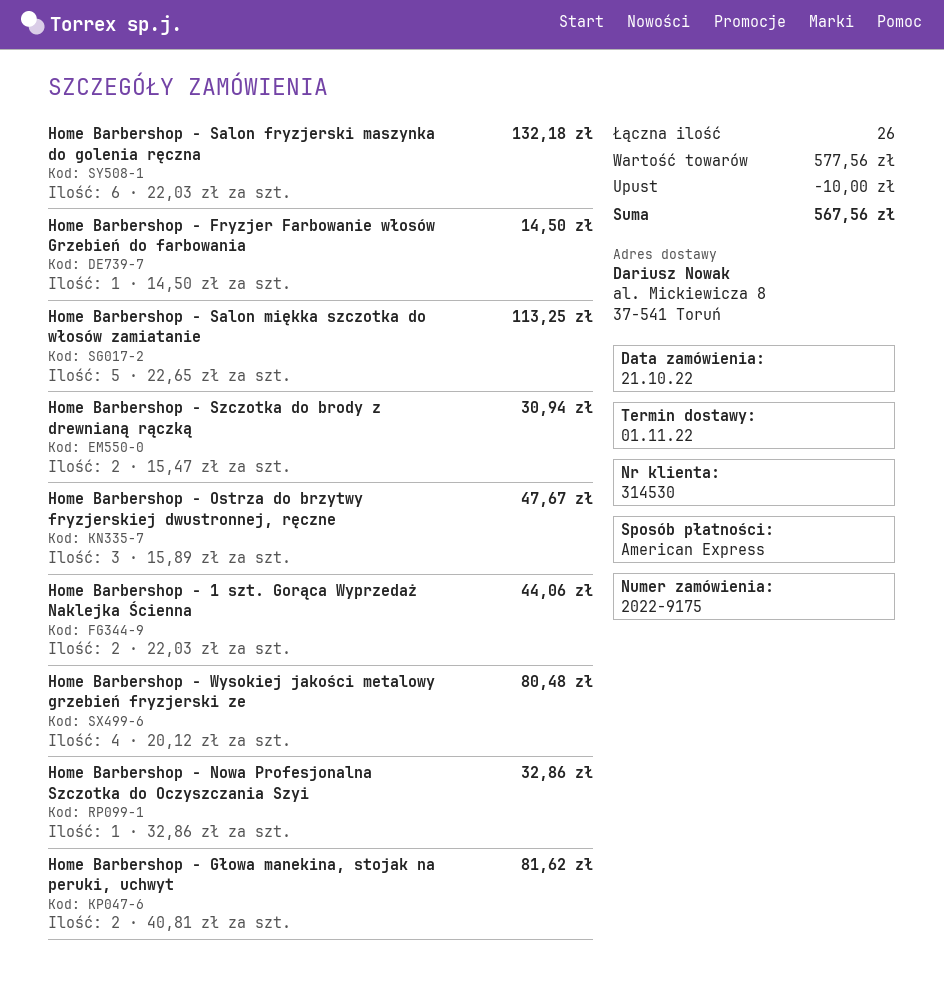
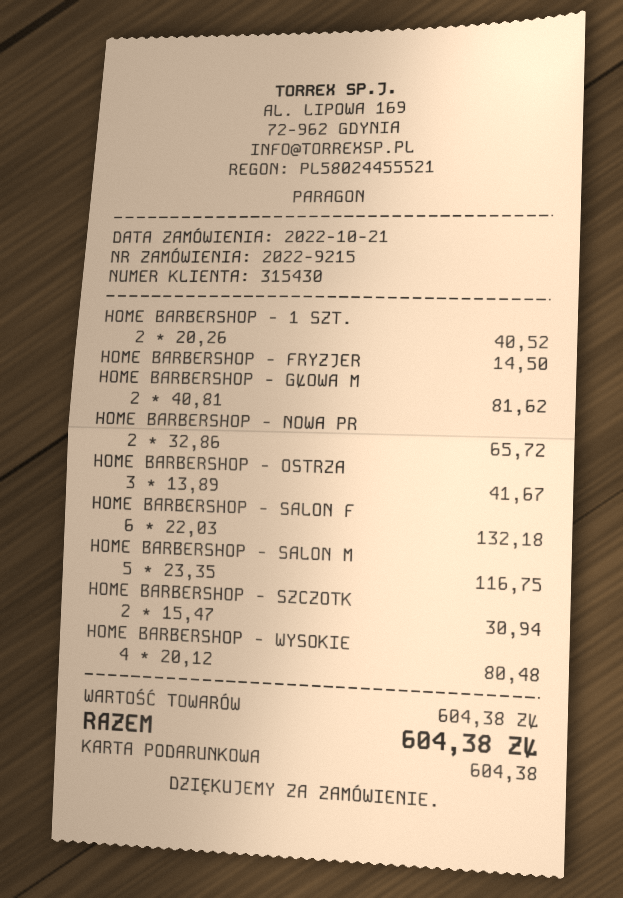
order number: 2022-9175 -> 2022-9215
customer number: 314530 -> 315430
payment method: American Express -> gift card
Home Barbershop - Salon miękka szczotka do włosów zamiatanie: 5 x 22.65 = 113.25 -> 5 x 23.35 = 116.75
Home Barbershop - Ostrza do brzytwy fryzjerskiej dwustronnej, ręczne: 3 x 15.89 = 47.67 -> 3 x 13.89 = 41.67
Home Barbershop - 1 szt. Gorąca Wyprzedaż Naklejka Ścienna: 2 x 22.03 = 44.06 -> 2 x 20.26 = 40.52
Home Barbershop - Nowa Profesjonalna Szczotka do Oczyszczania Szyi: 1 x 32.86 = 32.86 -> 2 x 32.86 = 65.72
subtotal: 577.56 -> 604.38
discount: 10.00 -> none
total: 567.56 -> 604.38

